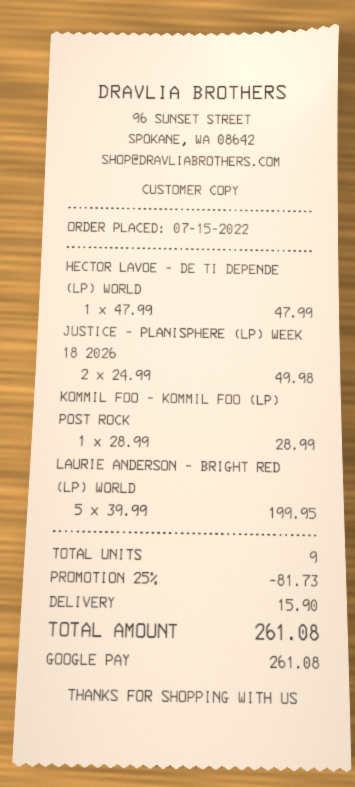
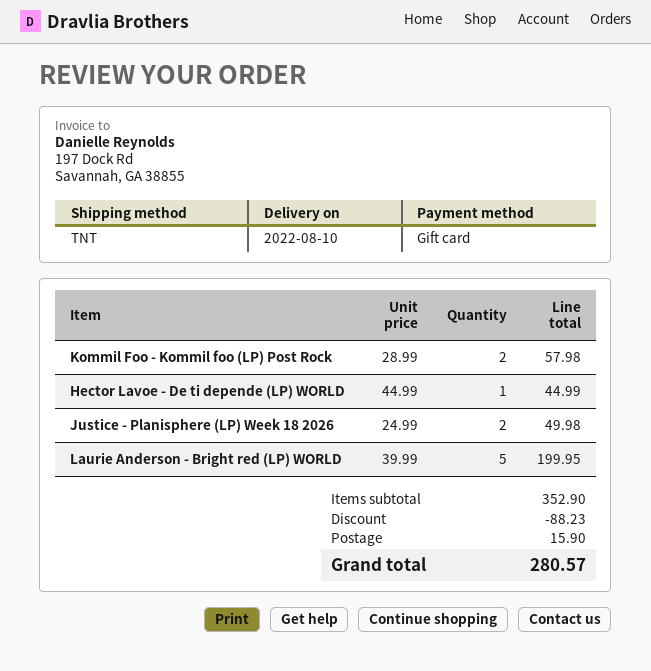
payment method: Google Pay -> gift card
HECTOR LAVOE - DE TI DEPENDE (LP) WORLD: 1 x 47.99 = 47.99 -> 1 x 44.99 = 44.99
KOMMIL FOO - KOMMIL FOO (LP) POST ROCK: 1 x 28.99 = 28.99 -> 2 x 28.99 = 57.98
discount: 81.73 -> 88.23
total: 261.08 -> 280.57

